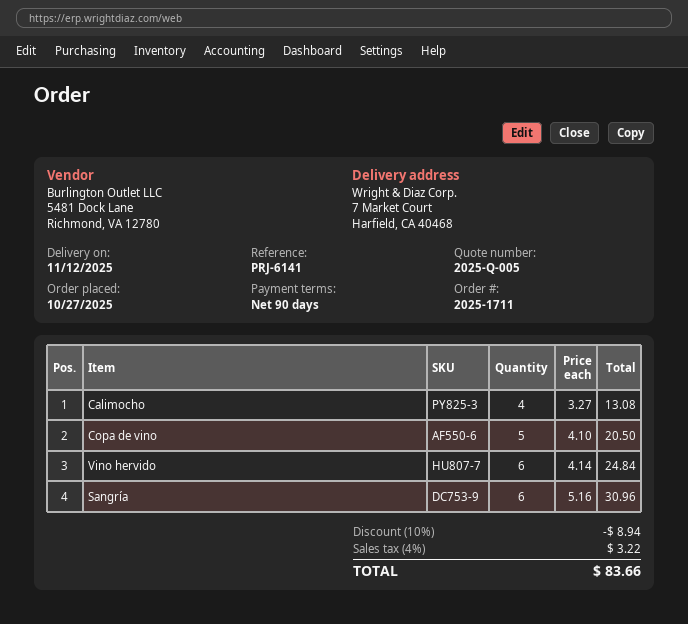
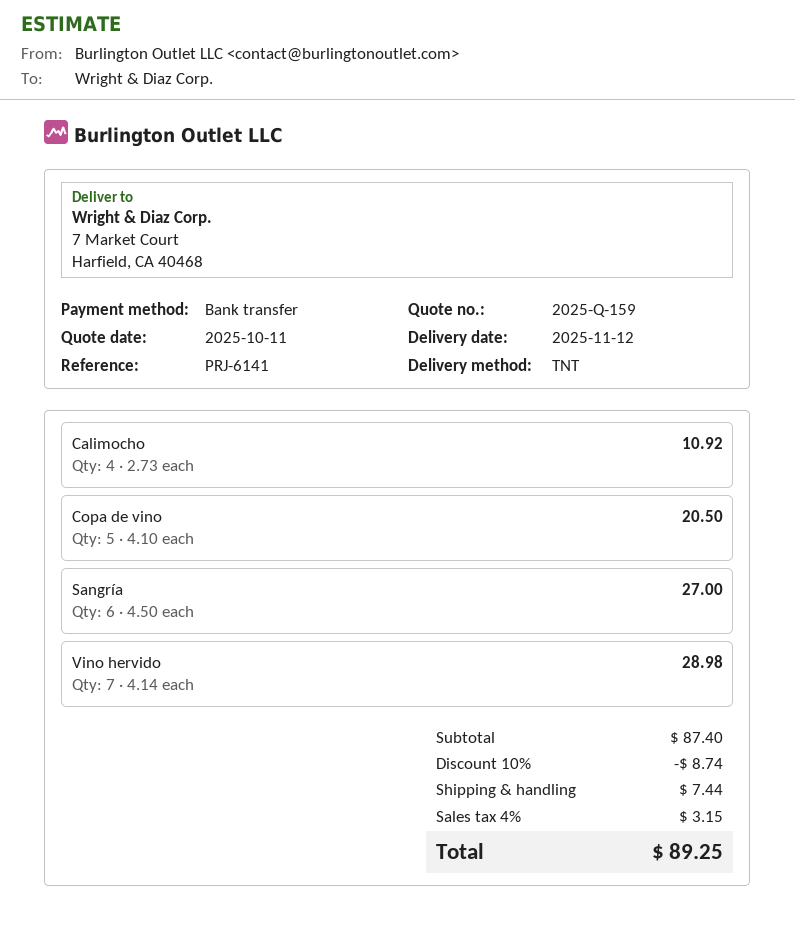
quote number: 2025-Q-005 -> 2025-Q-159
Calimocho: 4 x 3.27 = 13.08 -> 4 x 2.73 = 10.92
Vino hervido: 6 x 4.14 = 24.84 -> 7 x 4.14 = 28.98
Sangría: 6 x 5.16 = 30.96 -> 6 x 4.50 = 27.00
discount: 10% = 8.94 -> 10% = 8.74
shipping: none -> 7.44
tax: 4% = 3.22 -> 4% = 3.15
total: 83.66 -> 89.25

